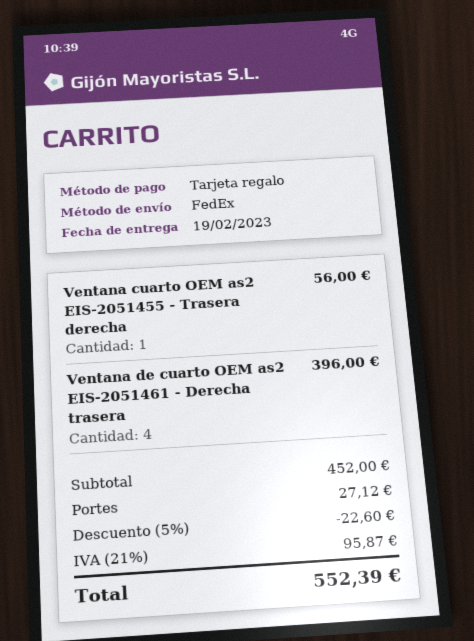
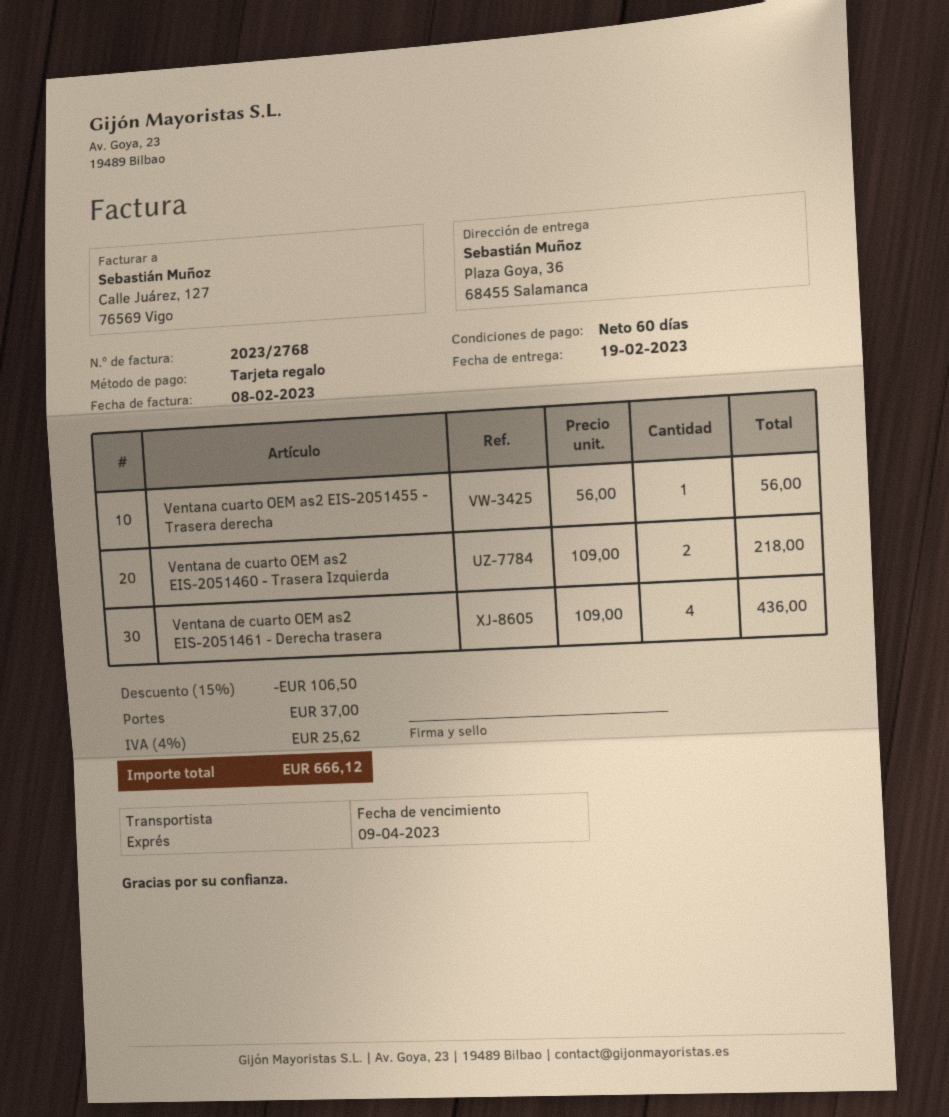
shipping method: FedEx -> express
Ventana de cuarto OEM as2 EIS-2051461 - Derecha trasera: 4 for 396.00 -> 4 for 436.00
Ventana de cuarto OEM as2 EIS-2051460 - Trasera Izquierda: none -> 2 for 218.00
discount: 5% = 22.60 -> 15% = 106.50
shipping: 27.12 -> 37.00
tax: 21% = 95.87 -> 4% = 25.62
total: 552.39 -> 666.12

